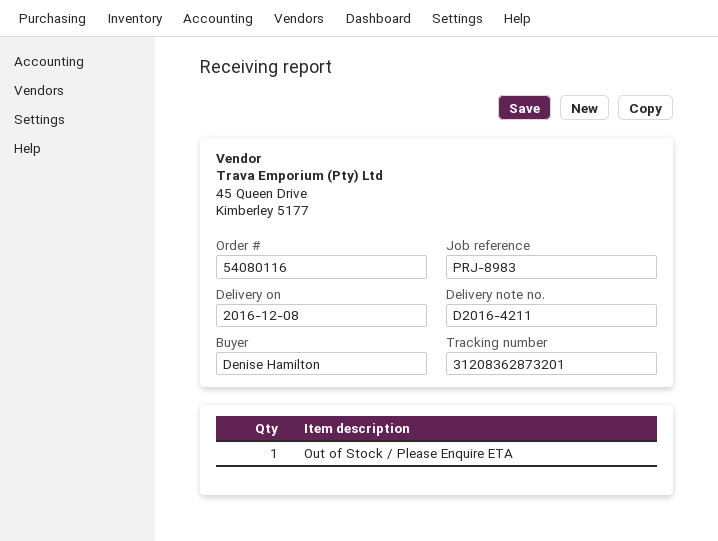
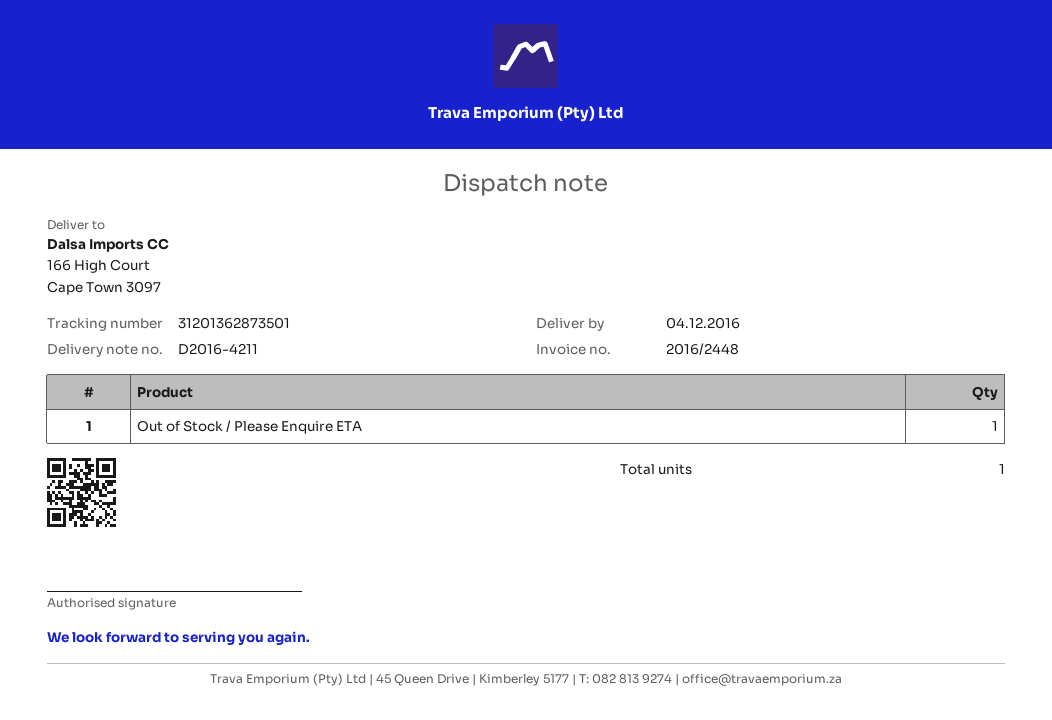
delivery date: 2016-12-08 -> 2016-12-04
tracking number: 31208362873201 -> 31201362873501

